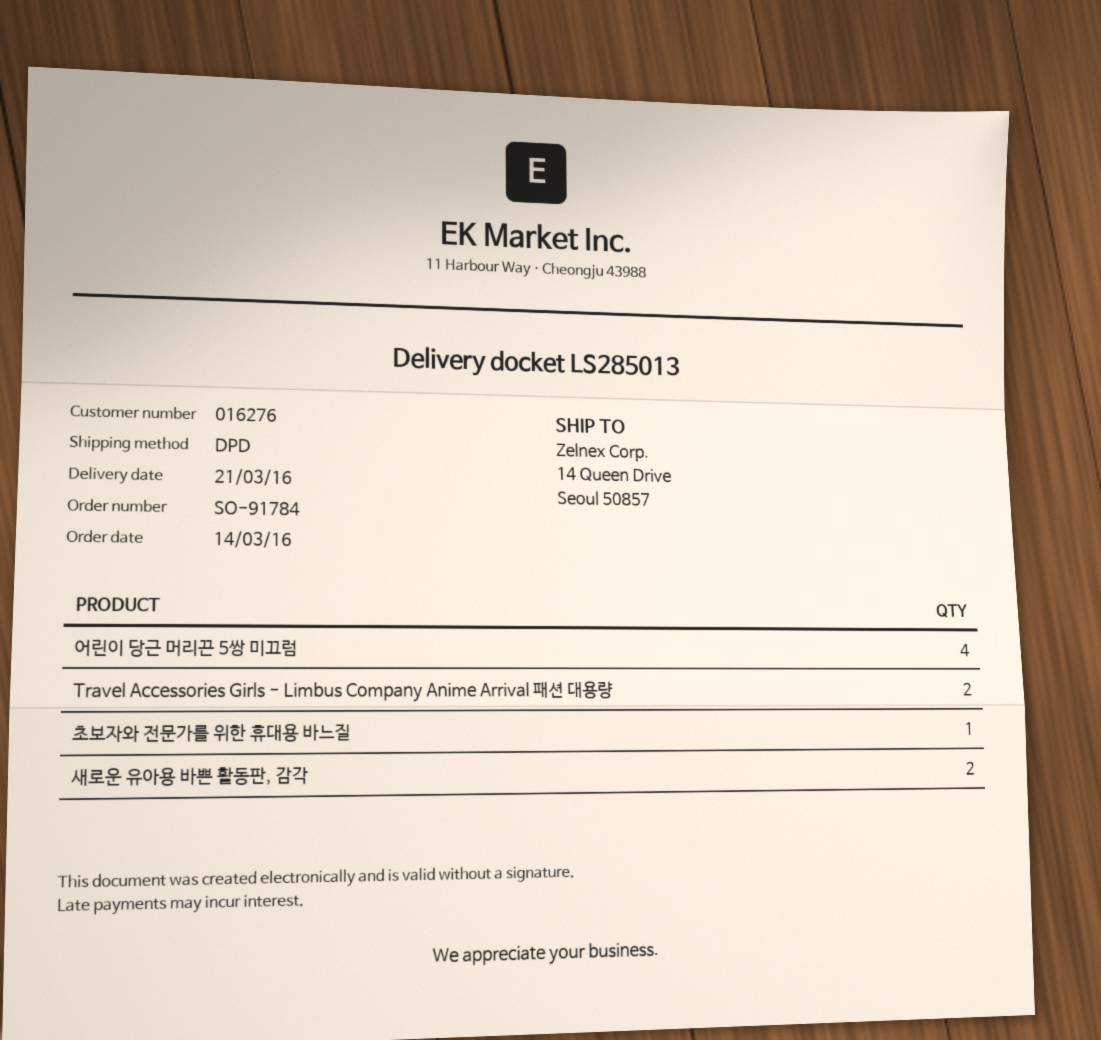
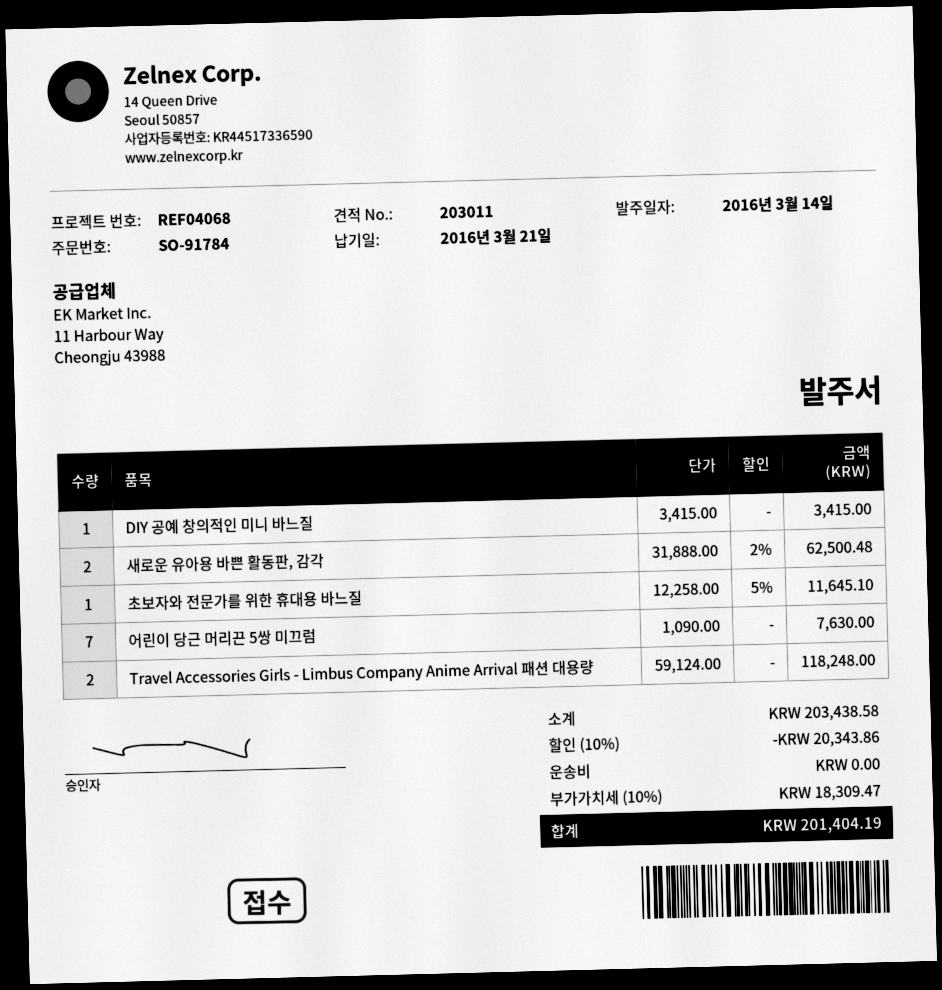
어린이 당근 머리끈 5쌍 미끄럼: 4 -> 7
DIY 공예 창의적인 미니 바느질: none -> 1

